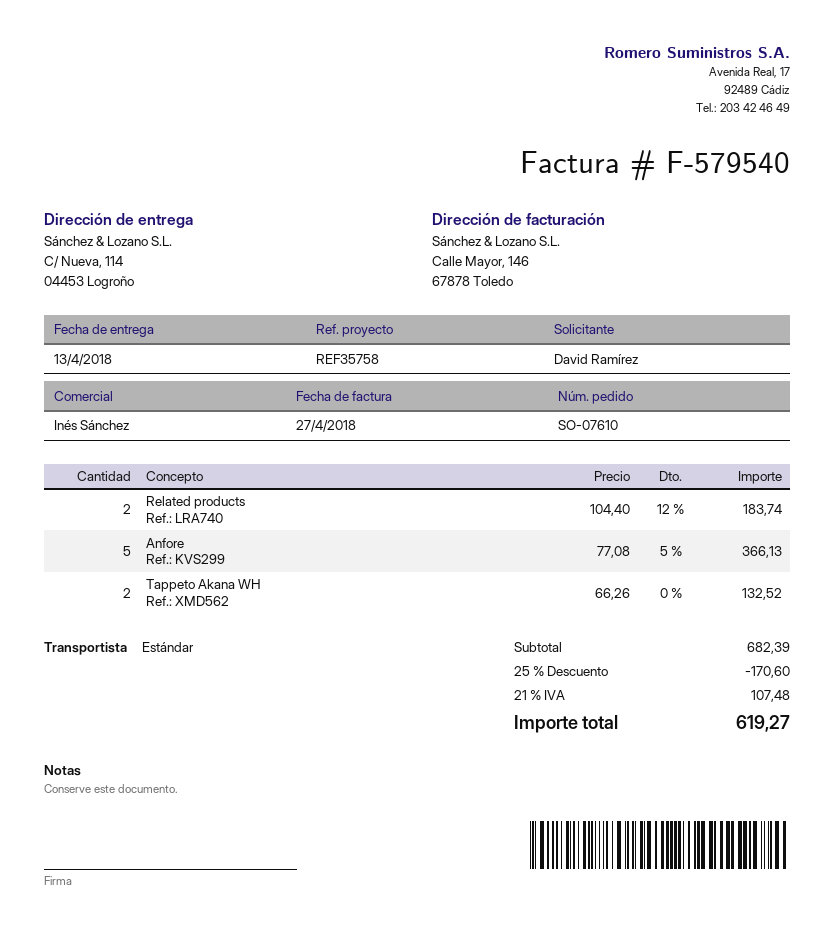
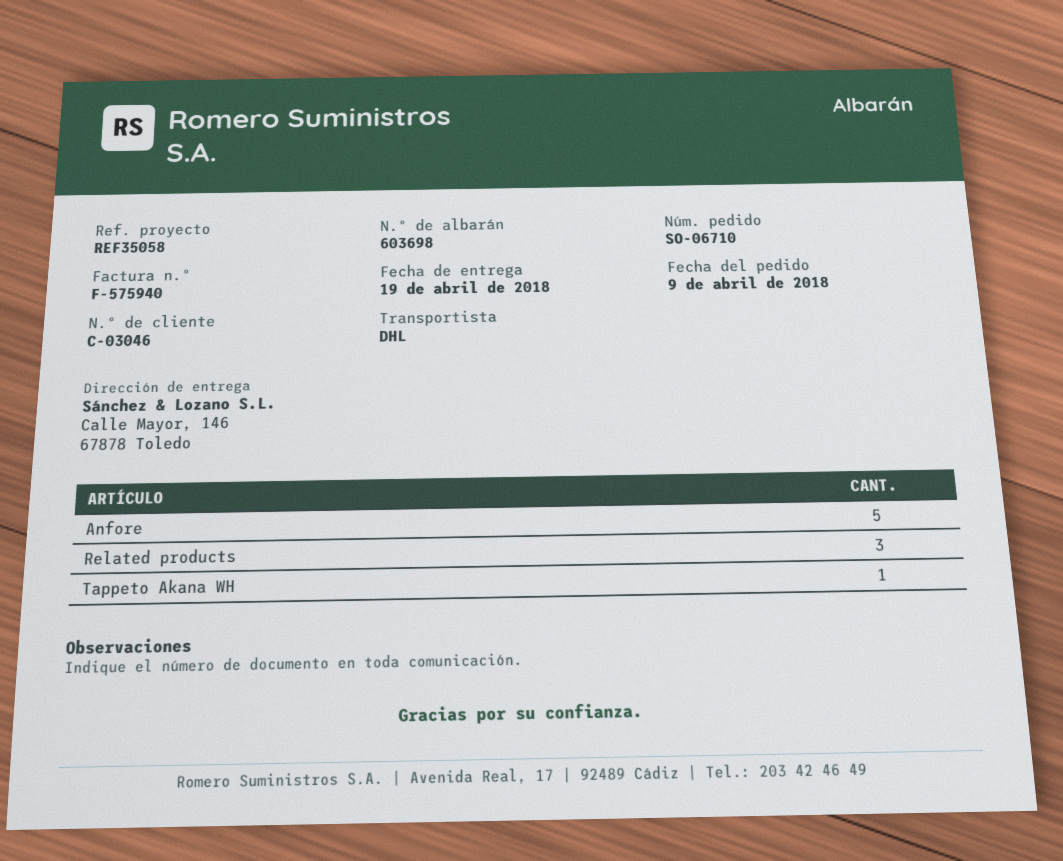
order number: SO-07610 -> SO-06710
delivery date: 2018-04-13 -> 2018-04-19
invoice number: F-579540 -> F-575940
reference: REF35758 -> REF35058
shipping method: standard -> DHL
ship to: C/ Nueva, 114, 04453 Logroño -> Calle Mayor, 146, 67878 Toledo
Related products: 2 -> 3
Tappeto Akana WH: 2 -> 1

